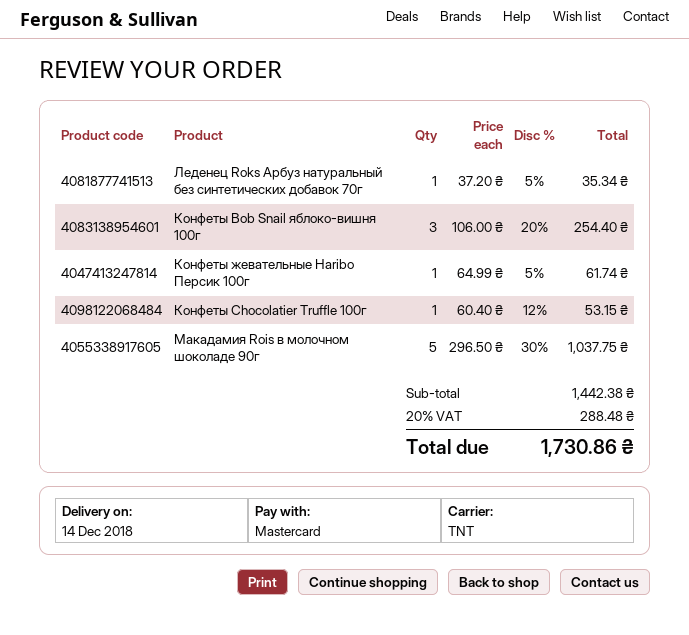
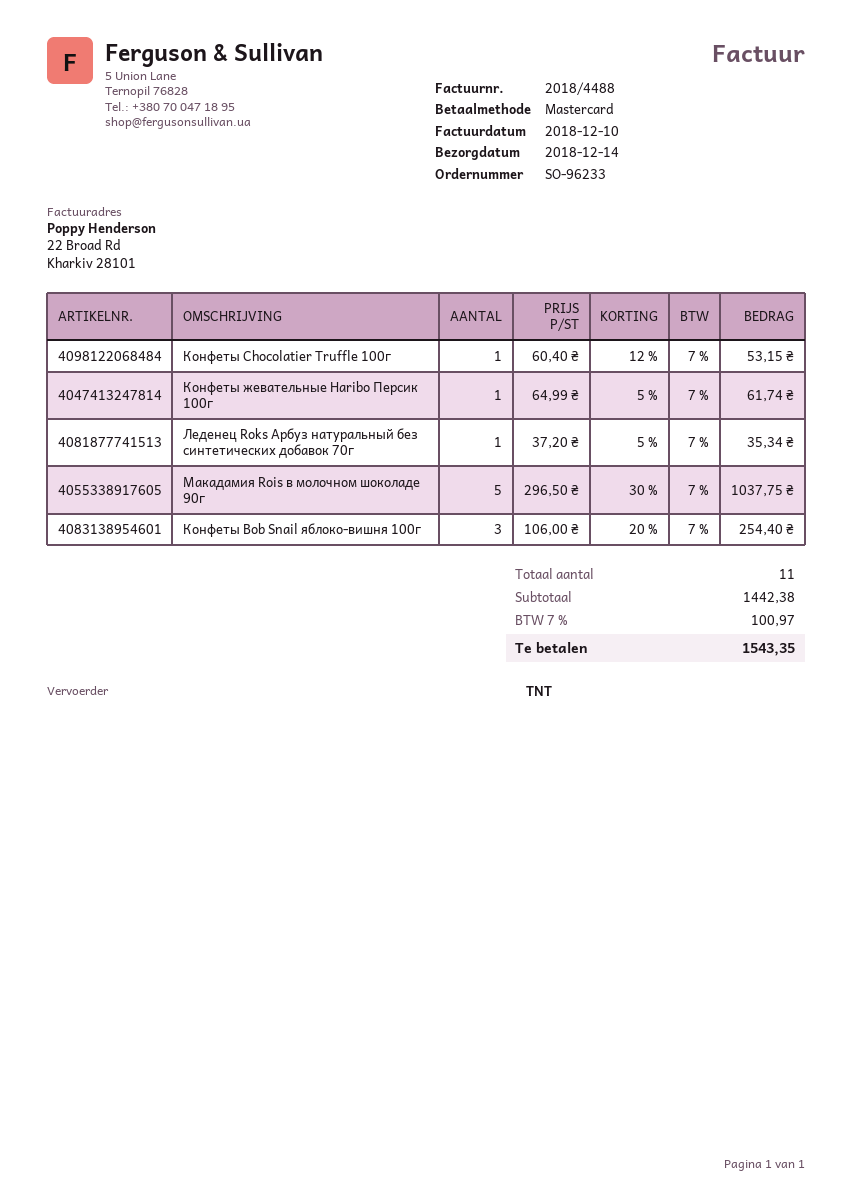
tax: 20% = 288.48 -> 7% = 100.97
total: 1730.86 -> 1543.35

